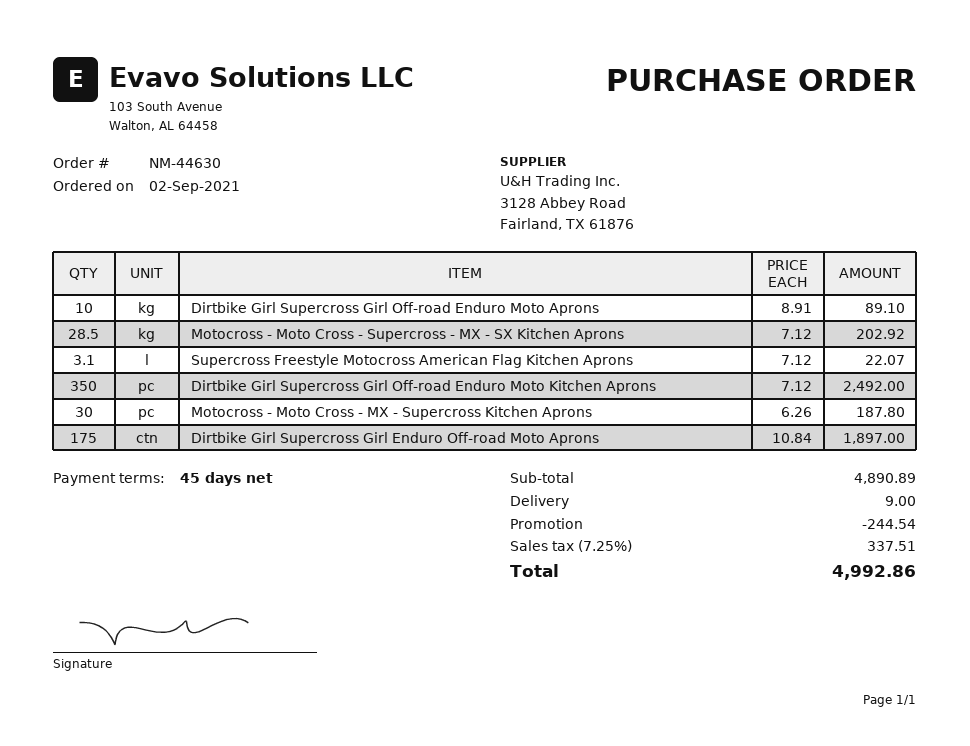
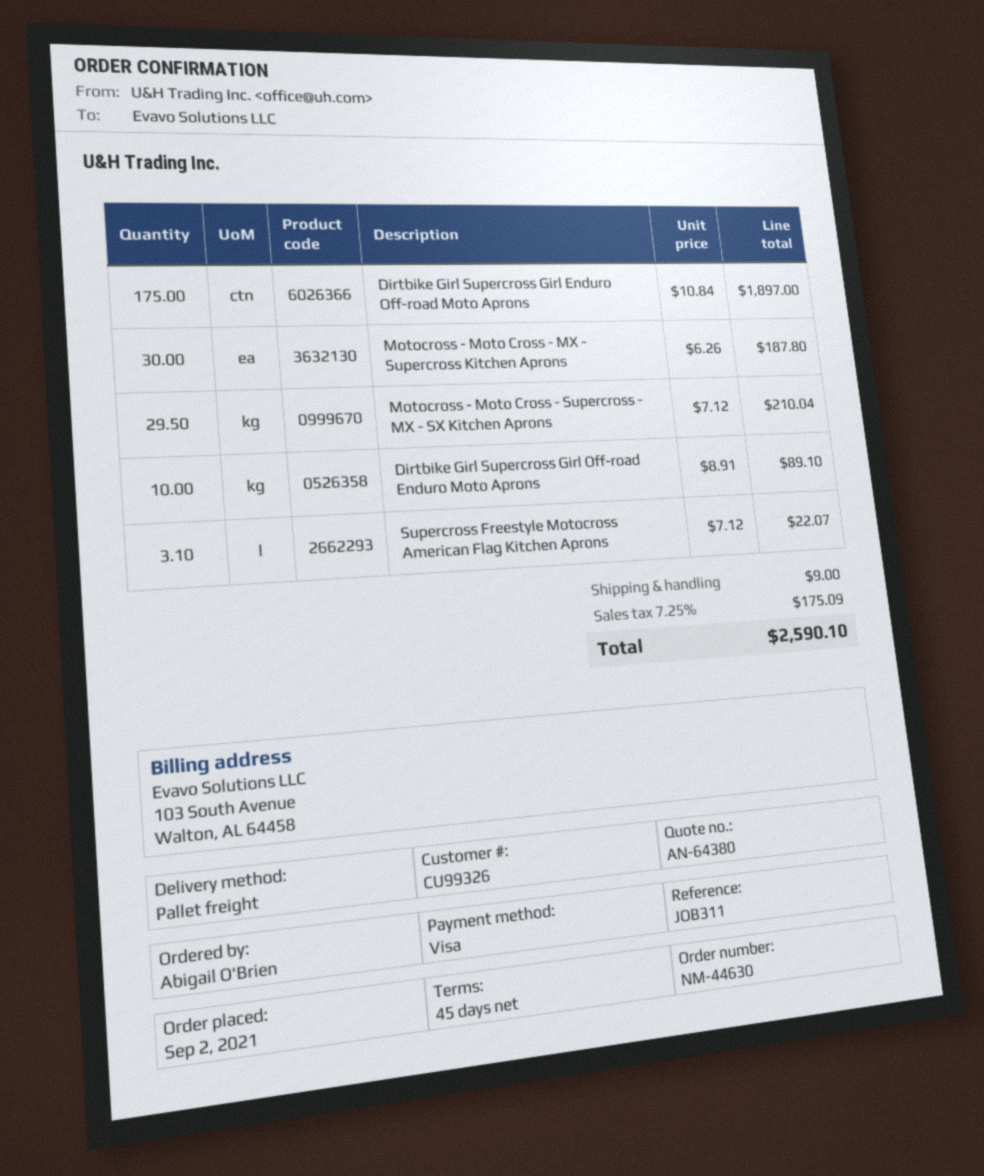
Motocross - Moto Cross - Supercross - MX - SX Kitchen Aprons: 28.5 x 7.12 = 202.92 -> 29.5 x 7.12 = 210.04
Dirtbike Girl Supercross Girl Off-road Enduro Moto Kitchen Aprons: 350 x 7.12 = 2492.00 -> none
discount: 244.54 -> none
tax: 7.25% = 337.51 -> 7.25% = 175.09
total: 4992.86 -> 2590.10

